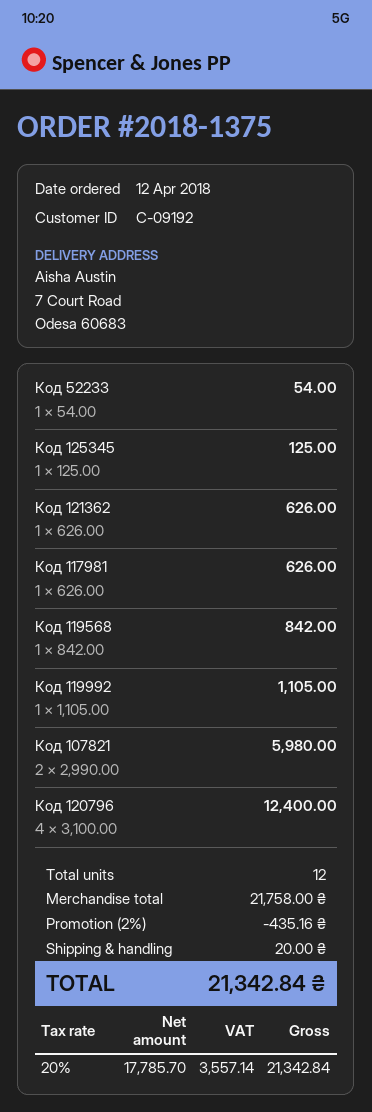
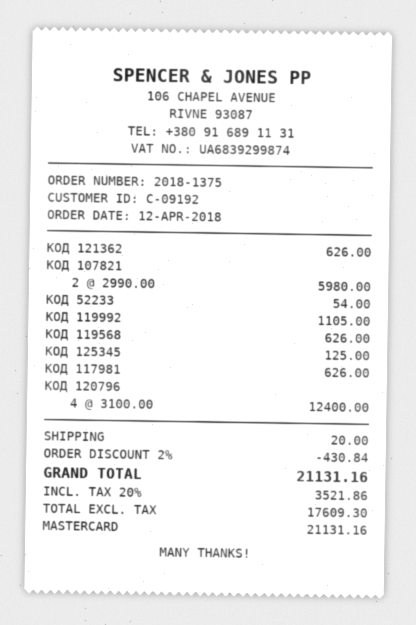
Код 119568: 1 x 842.00 = 842.00 -> 1 x 626.00 = 626.00
discount: 2% = 435.16 -> 2% = 430.84
net: 17785.70 -> 17609.30
tax: 20% = 3557.14 -> 20% = 3521.86
total: 21342.84 -> 21131.16

